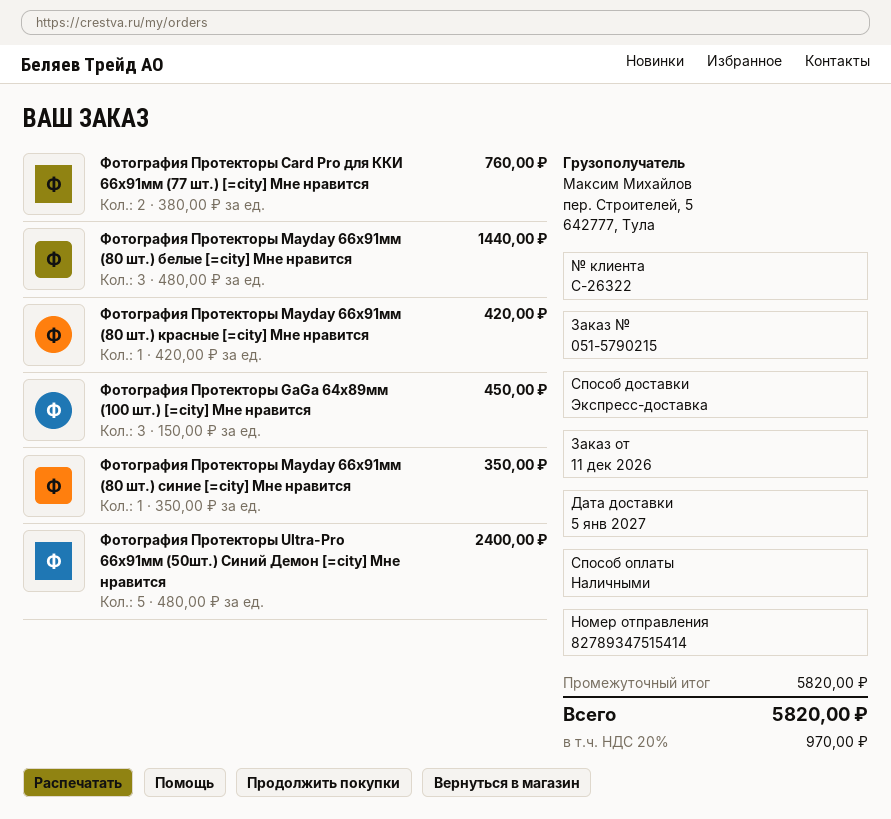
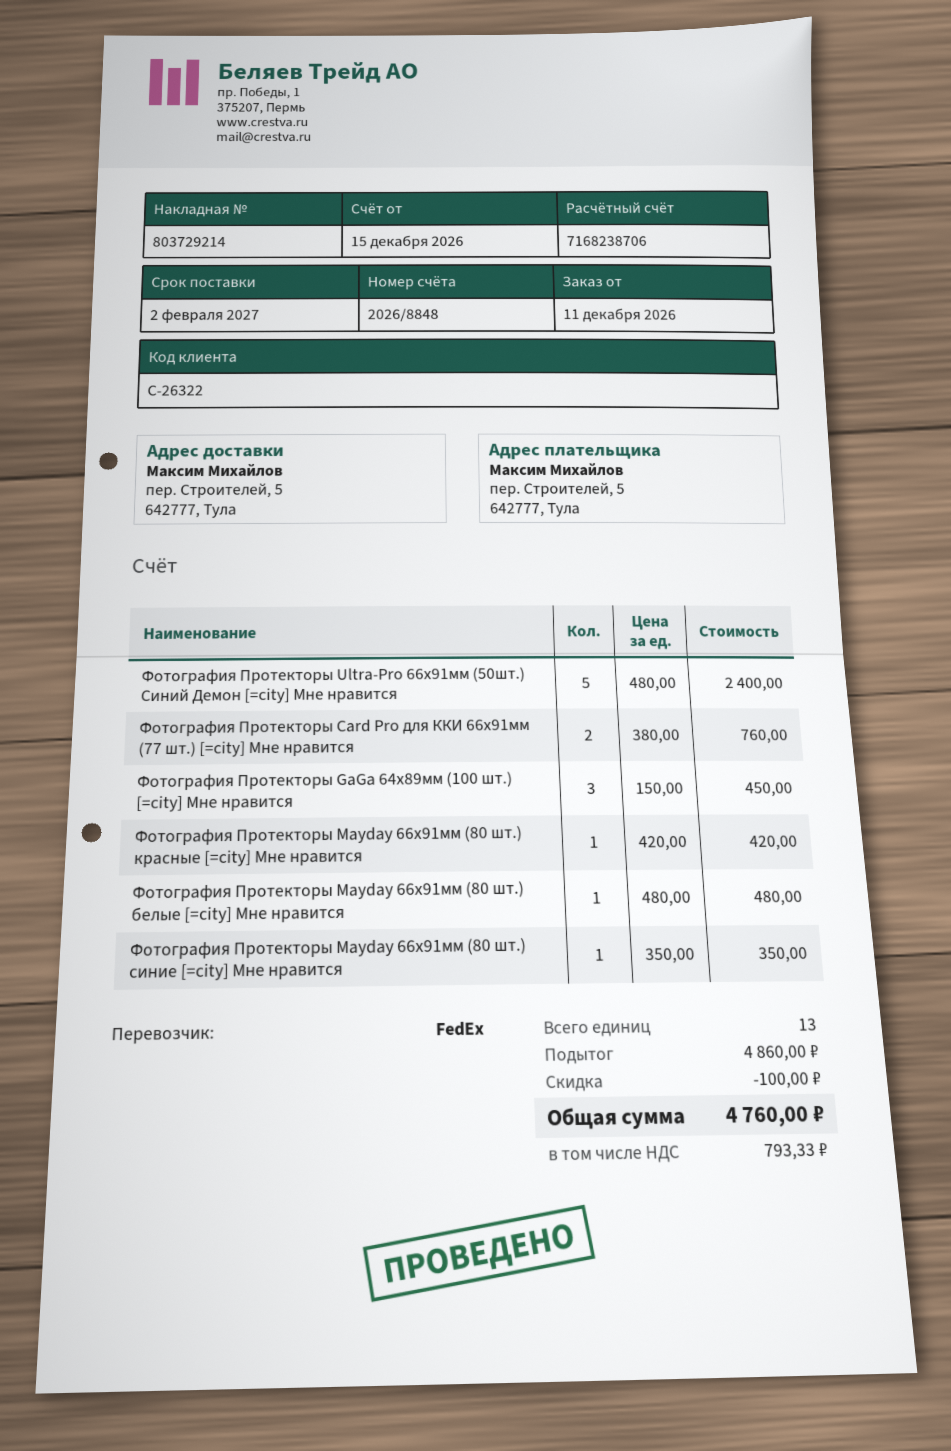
delivery date: 2027-01-05 -> 2027-02-02
shipping method: express -> FedEx
Фотография Протекторы Mayday 66х91мм (80 шт.) белые [=city] Мне нравится: 3 x 480.00 = 1440.00 -> 1 x 480.00 = 480.00
subtotal: 5820.00 -> 4860.00
discount: none -> 100.00
tax: 970.00 -> 793.33
total: 5820.00 -> 4760.00

